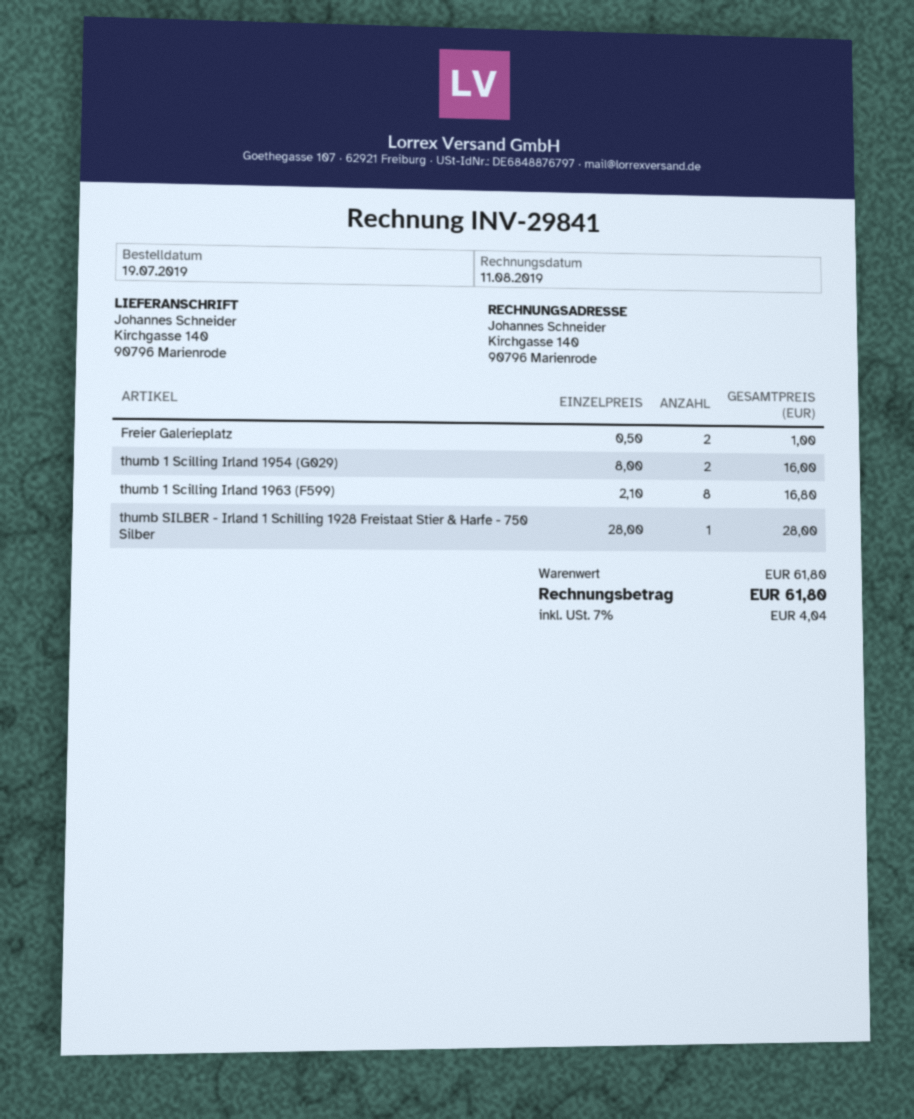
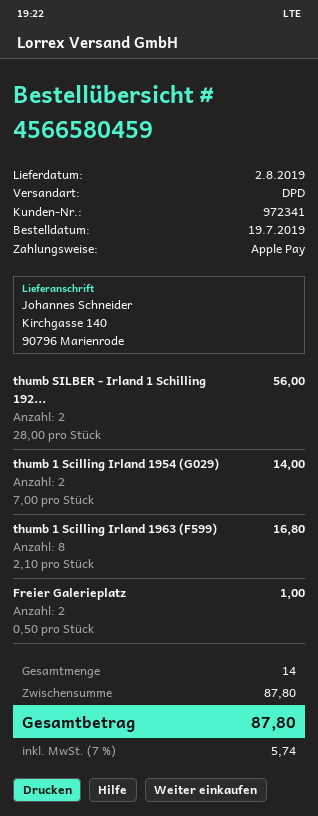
thumb 1 Scilling Irland 1954 (G029): 2 x 8.00 = 16.00 -> 2 x 7.00 = 14.00
thumb SILBER - Irland 1 Schilling 1928 Freistaat Stier & Harfe - 750 Silber: 1 x 28.00 = 28.00 -> 2 x 28.00 = 56.00
subtotal: 61.80 -> 87.80
tax: 7% = 4.04 -> 7% = 5.74
total: 61.80 -> 87.80

